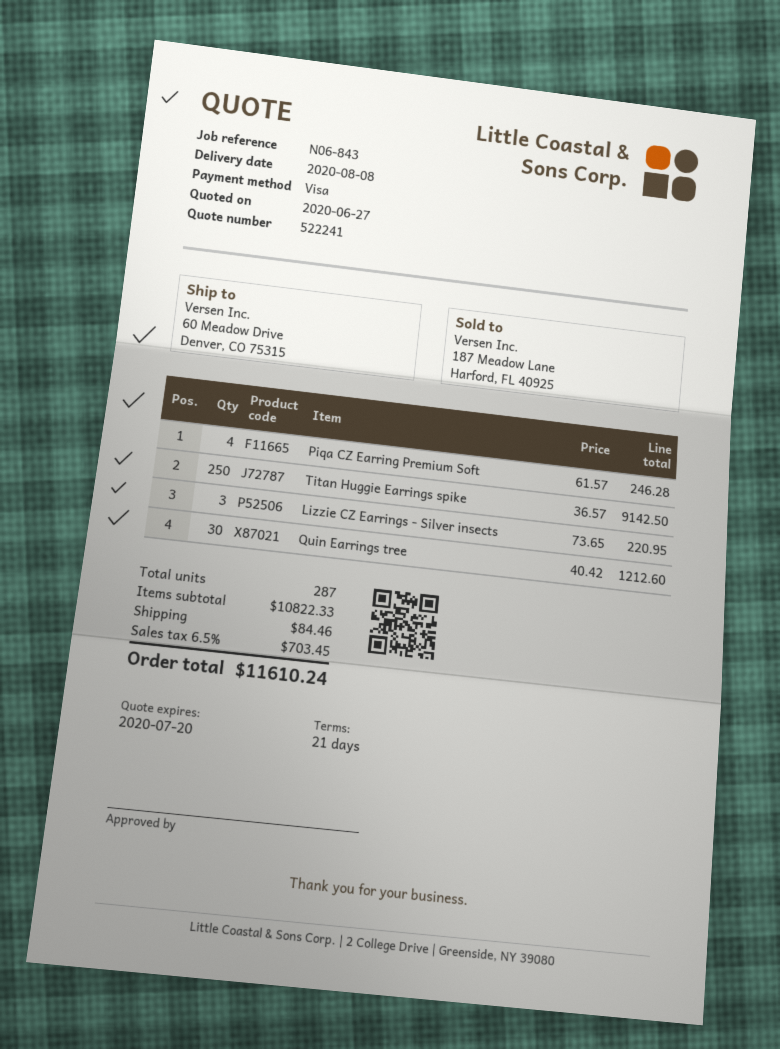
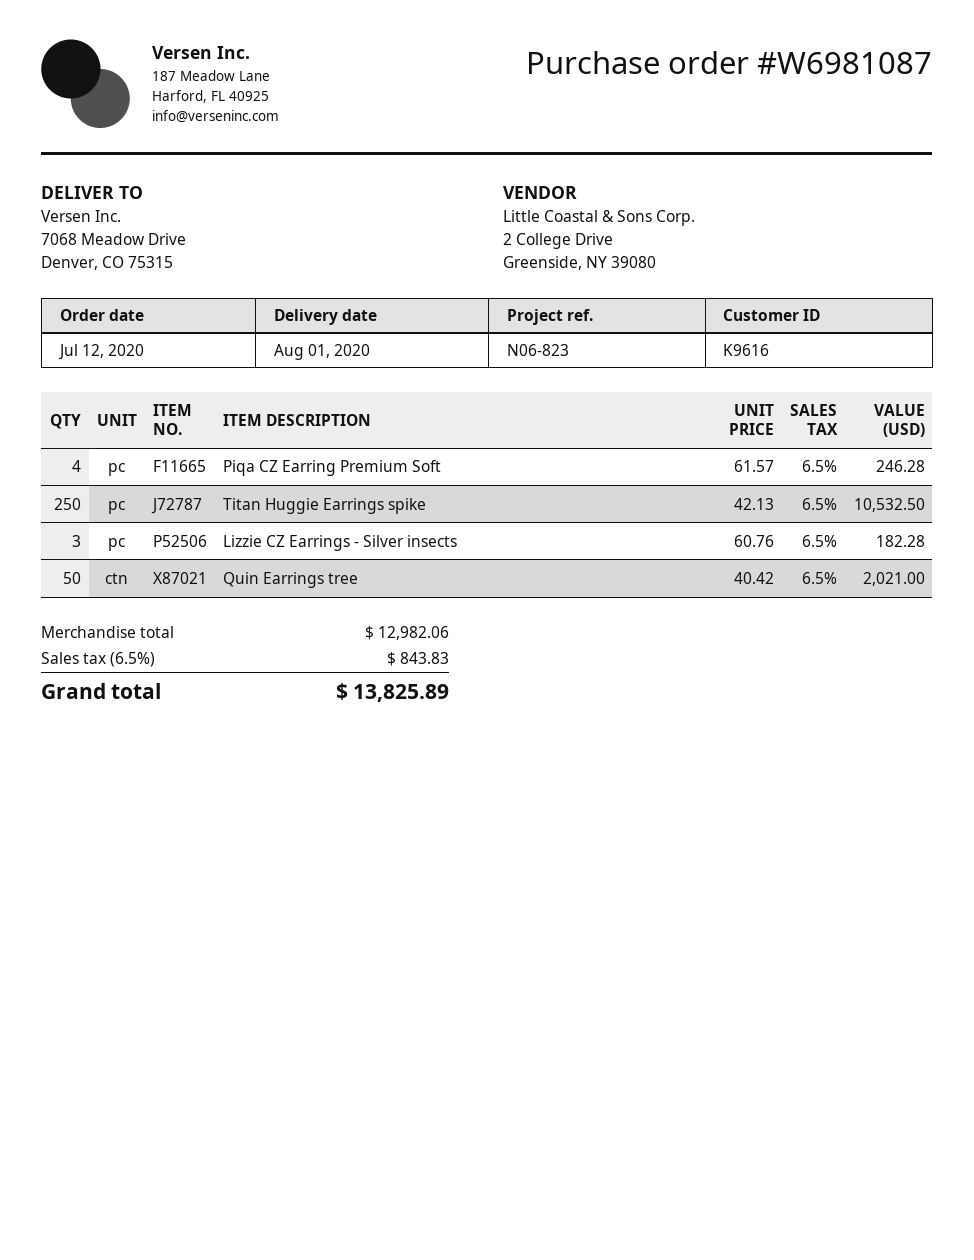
delivery date: 2020-08-08 -> 2020-08-01
reference: N06-843 -> N06-823
ship to: 60 Meadow Drive, Denver, CO 75315 -> 7068 Meadow Drive, Denver, CO 75315
Titan Huggie Earrings spike: 250 x 36.57 = 9142.50 -> 250 x 42.13 = 10532.50
Lizzie CZ Earrings - Silver insects: 3 x 73.65 = 220.95 -> 3 x 60.76 = 182.28
Quin Earrings tree: 30 x 40.42 = 1212.60 -> 50 x 40.42 = 2021.00
subtotal: 10822.33 -> 12982.06
shipping: 84.46 -> none
tax: 6.5% = 703.45 -> 6.5% = 843.83
total: 11610.24 -> 13825.89

